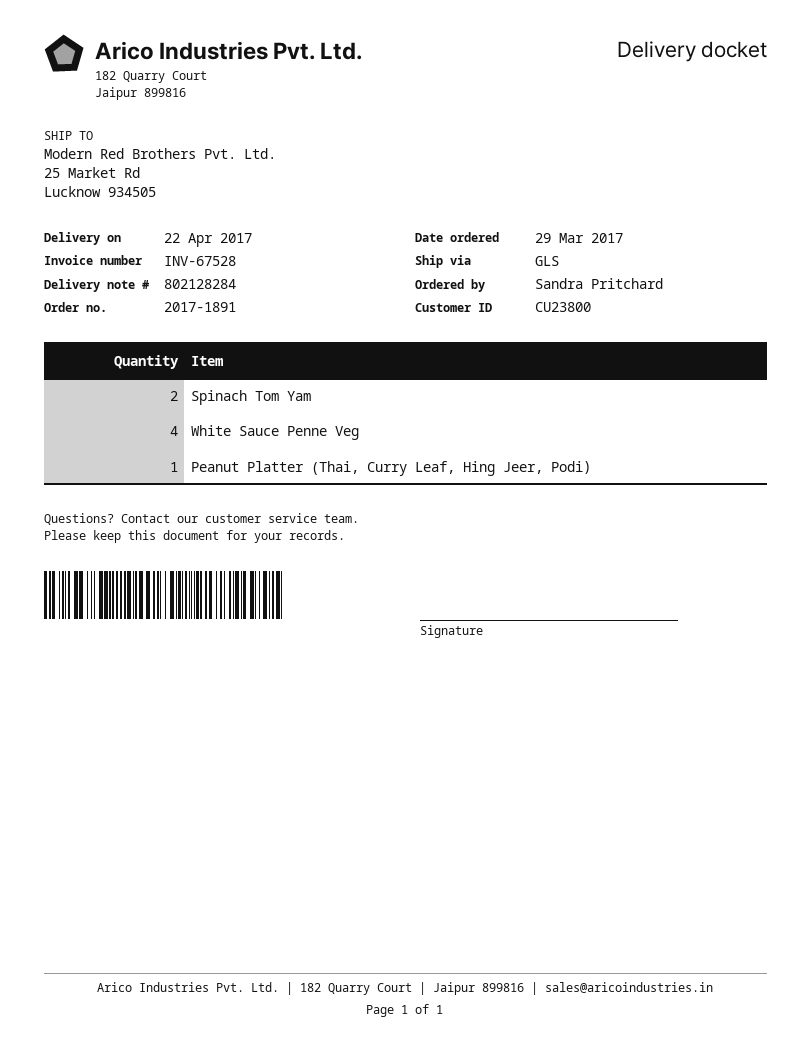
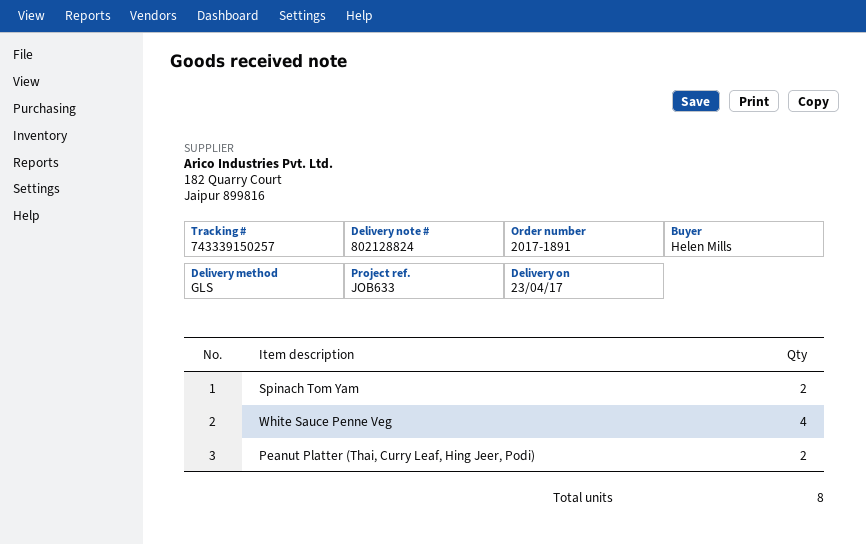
delivery note number: 802128284 -> 802128824
delivery date: 2017-04-22 -> 2017-04-23
ordered by: Sandra Pritchard -> Helen Mills
Peanut Platter (Thai, Curry Leaf, Hing Jeer, Podi): 1 -> 2

